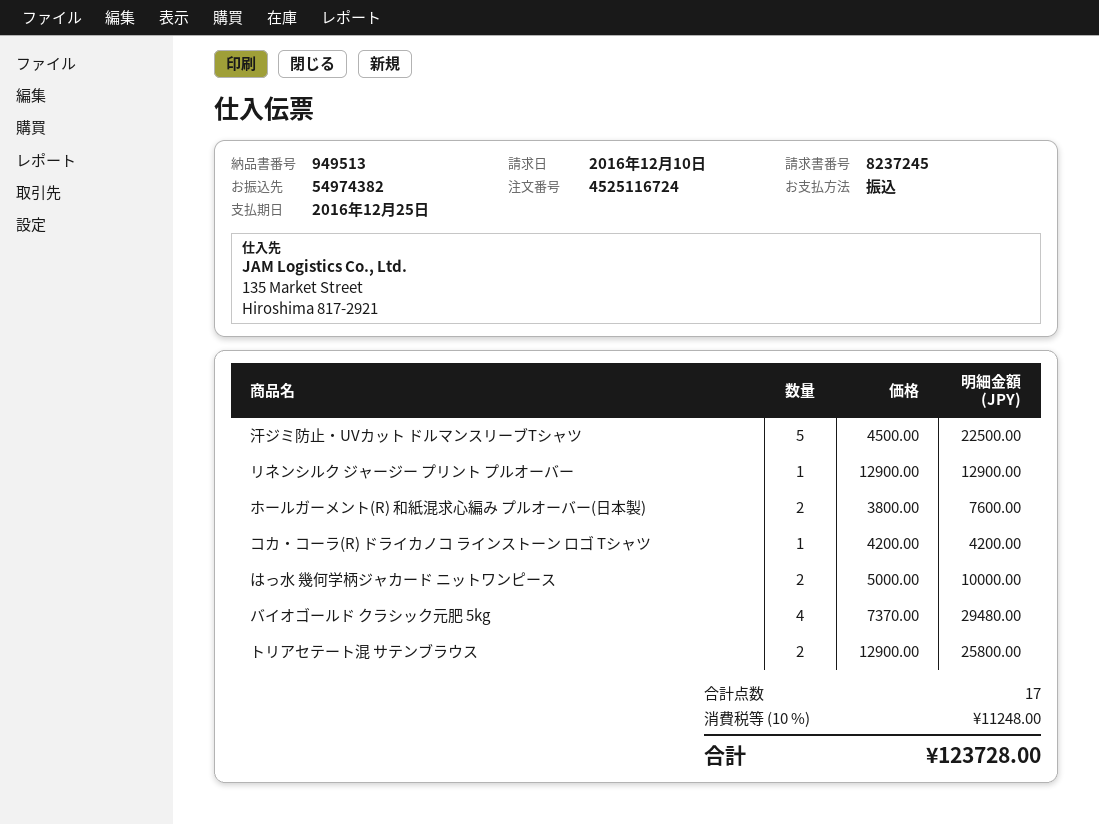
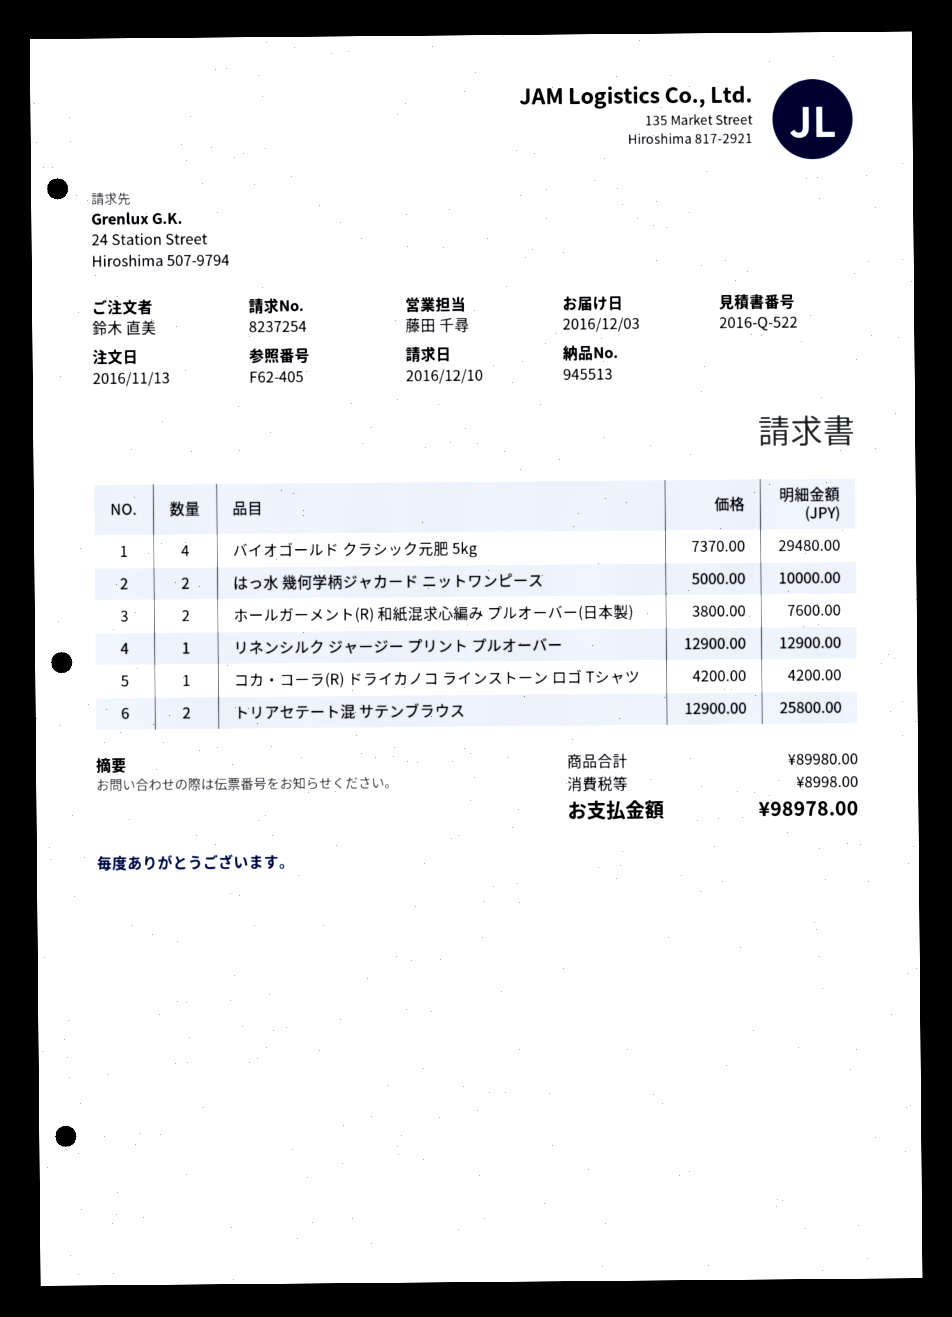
delivery note number: 949513 -> 945513
invoice number: 8237245 -> 8237254
汗ジミ防止・UVカット ドルマンスリーブTシャツ: 5 x 4500.00 = 22500.00 -> none
tax: 11248.00 -> 8998.00
total: 123728.00 -> 98978.00

